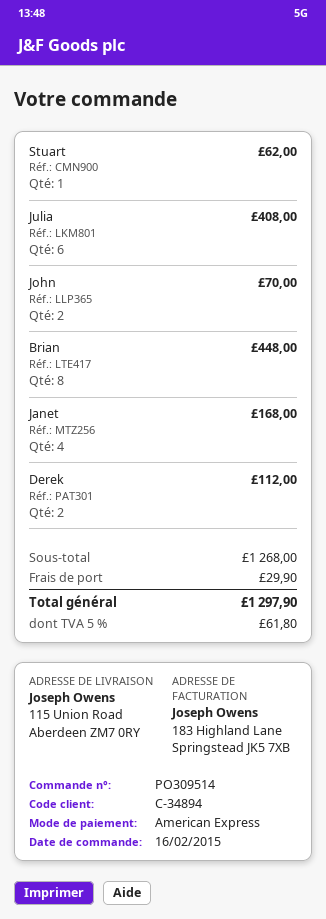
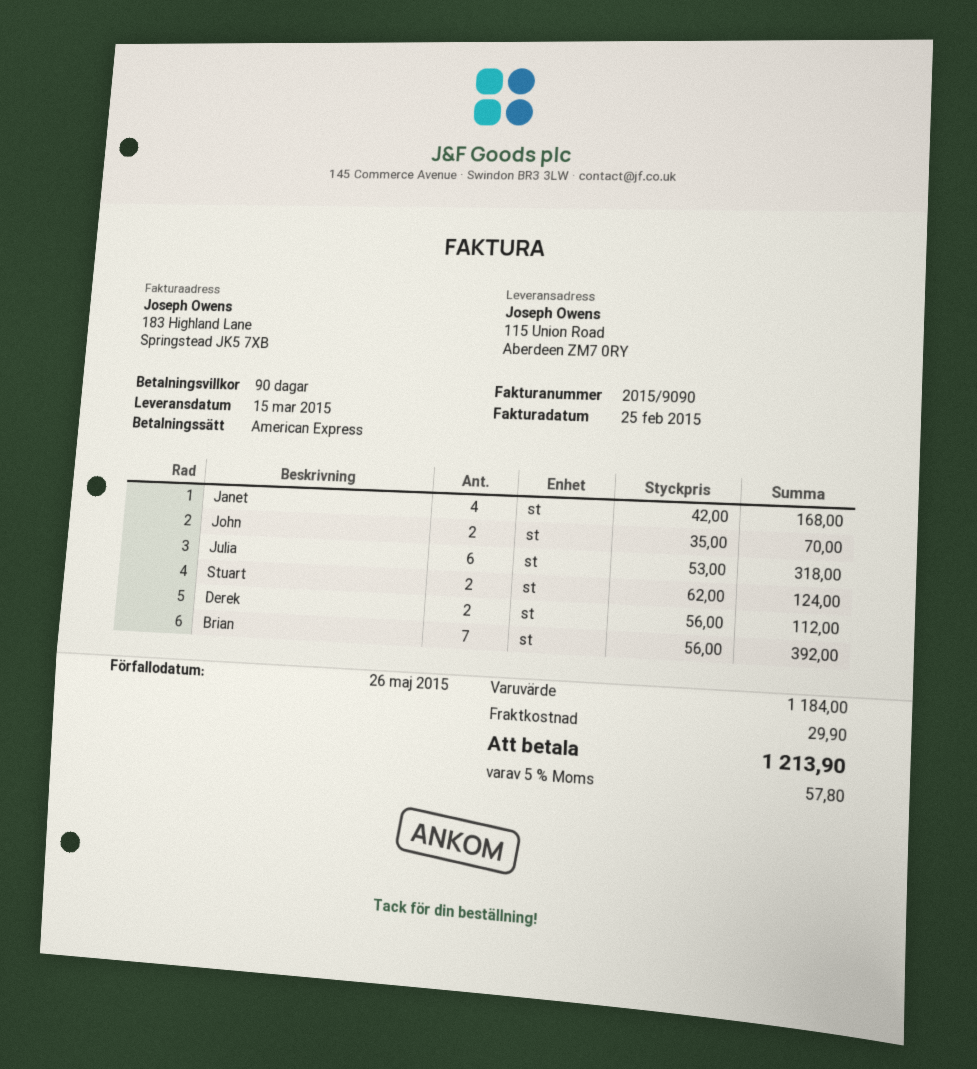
Stuart: 1 for 62.00 -> 2 for 124.00
Julia: 6 for 408.00 -> 6 for 318.00
Brian: 8 for 448.00 -> 7 for 392.00
subtotal: 1268.00 -> 1184.00
tax: 5% = 61.80 -> 5% = 57.80
total: 1297.90 -> 1213.90

